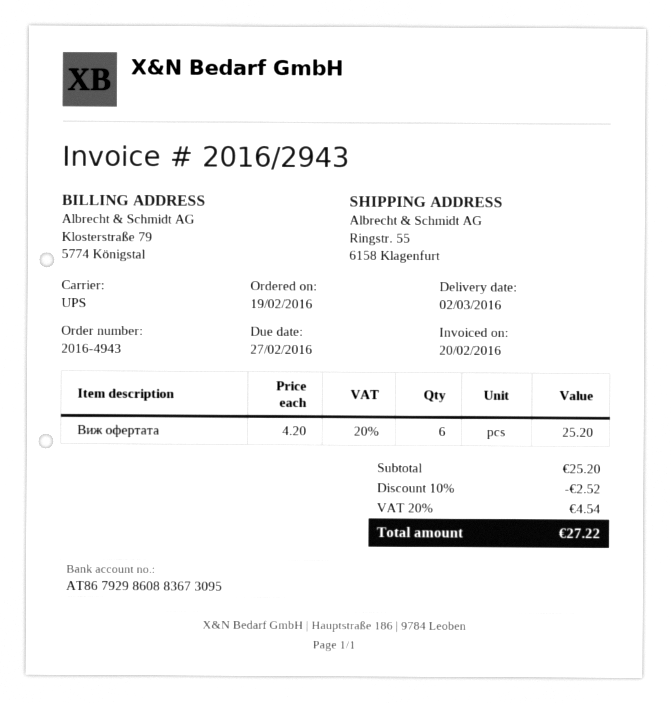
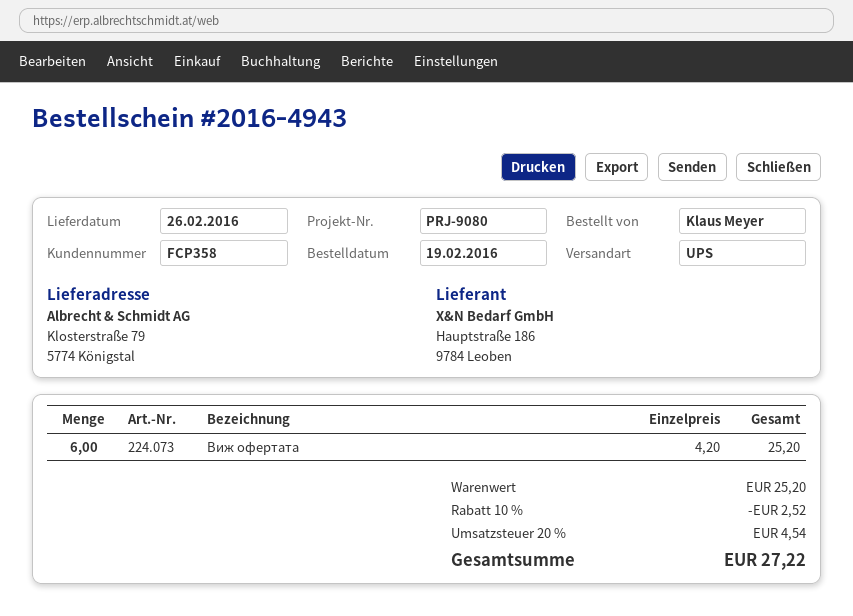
delivery date: 2016-03-02 -> 2016-02-26
ship to: Ringstr. 55, 6158 Klagenfurt -> Klosterstraße 79, 5774 Königstal

